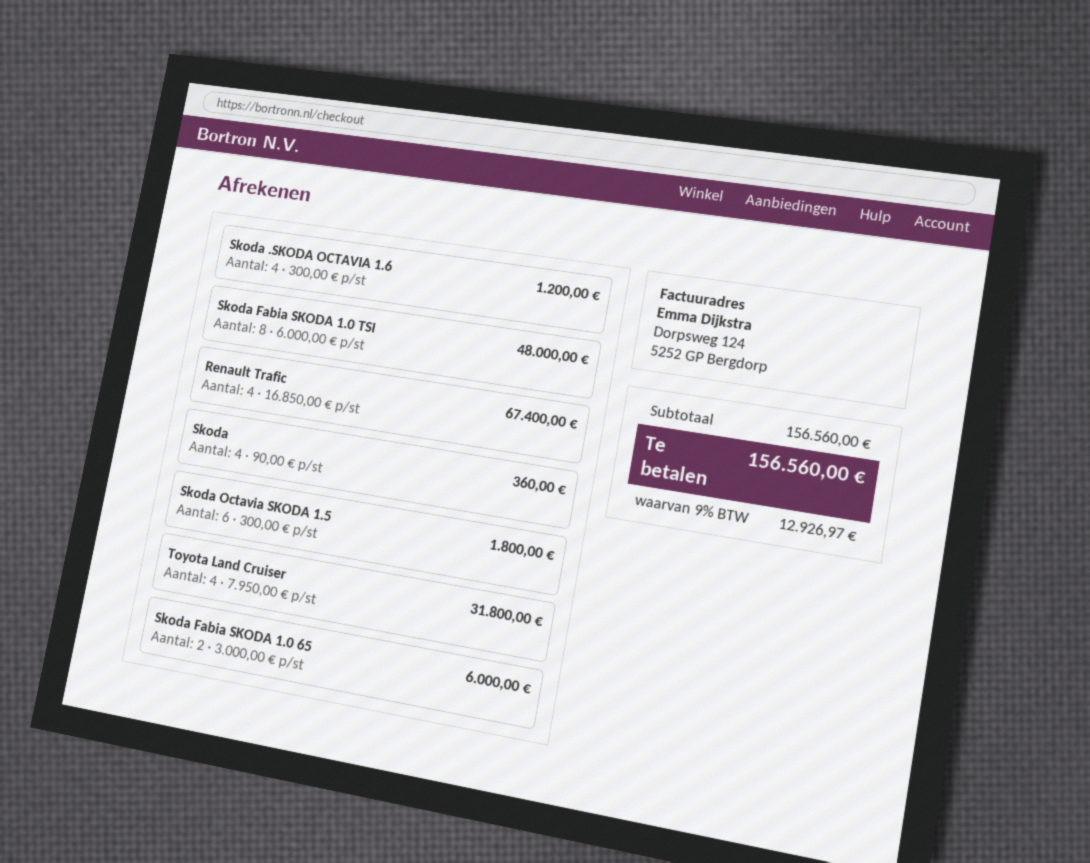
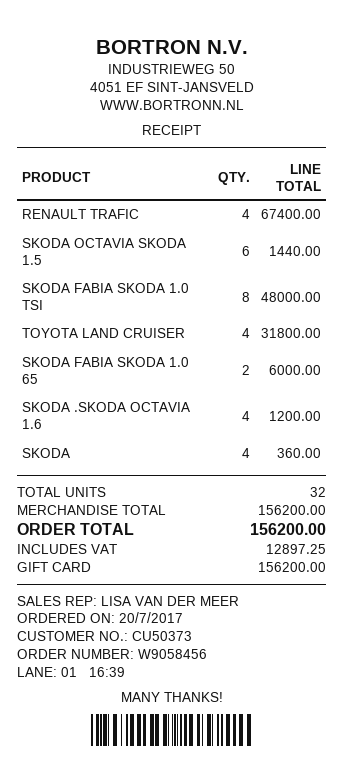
Skoda Octavia SKODA 1.5: 6 for 1800.00 -> 6 for 1440.00
subtotal: 156560.00 -> 156200.00
tax: 12926.97 -> 12897.25
total: 156560.00 -> 156200.00

